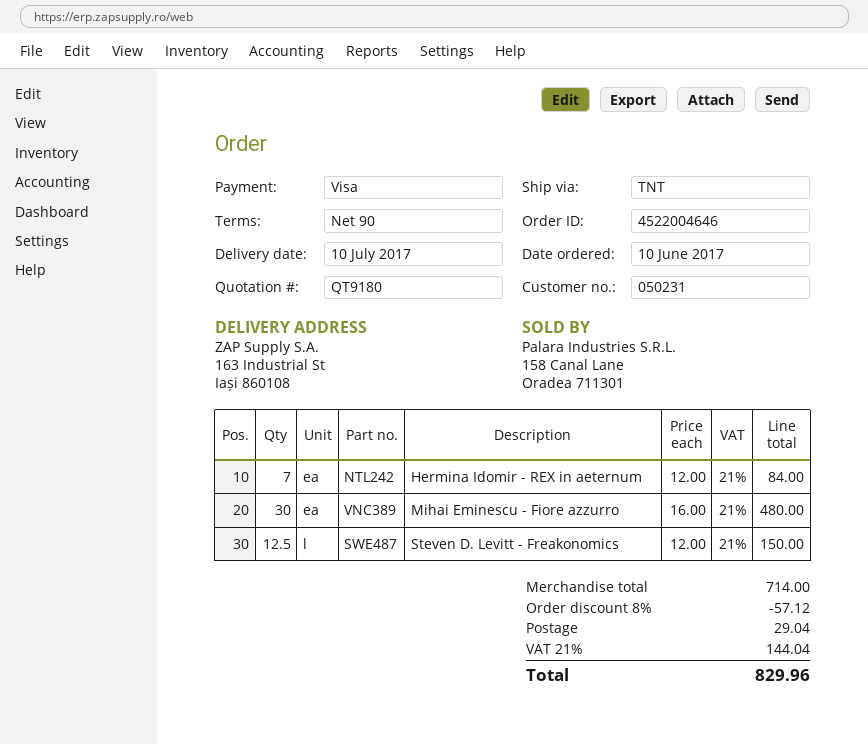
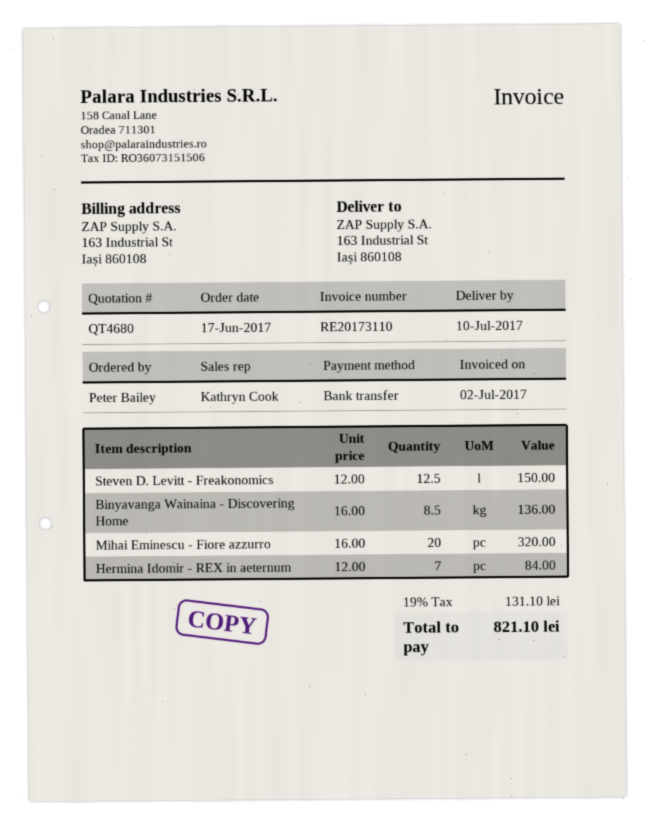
quote number: QT9180 -> QT4680
order date: 2017-06-10 -> 2017-06-17
payment method: Visa -> bank transfer
Mihai Eminescu - Fiore azzurro: 30 x 16.00 = 480.00 -> 20 x 16.00 = 320.00
Binyavanga Wainaina - Discovering Home: none -> 8.5 x 16.00 = 136.00
discount: 8% = 57.12 -> none
shipping: 29.04 -> none
tax: 21% = 144.04 -> 19% = 131.10
total: 829.96 -> 821.10

